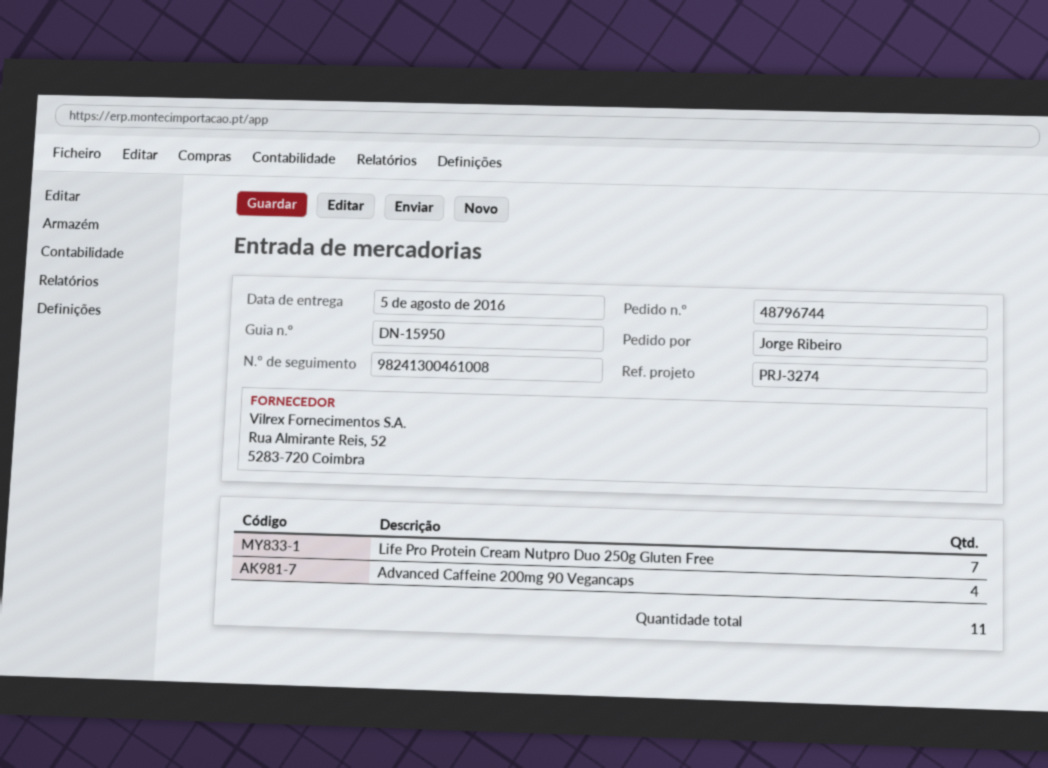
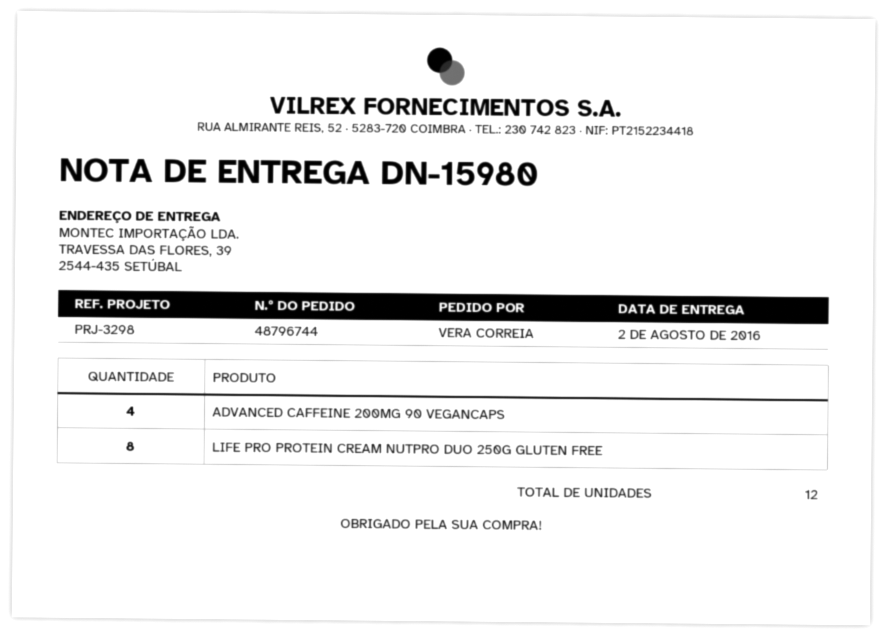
delivery note number: DN-15950 -> DN-15980
delivery date: 2016-08-05 -> 2016-08-02
reference: PRJ-3274 -> PRJ-3298
ordered by: Jorge Ribeiro -> VERA CORREIA
Life Pro Protein Cream Nutpro Duo 250g Gluten Free: 7 -> 8
total quantity: 11 -> 12

